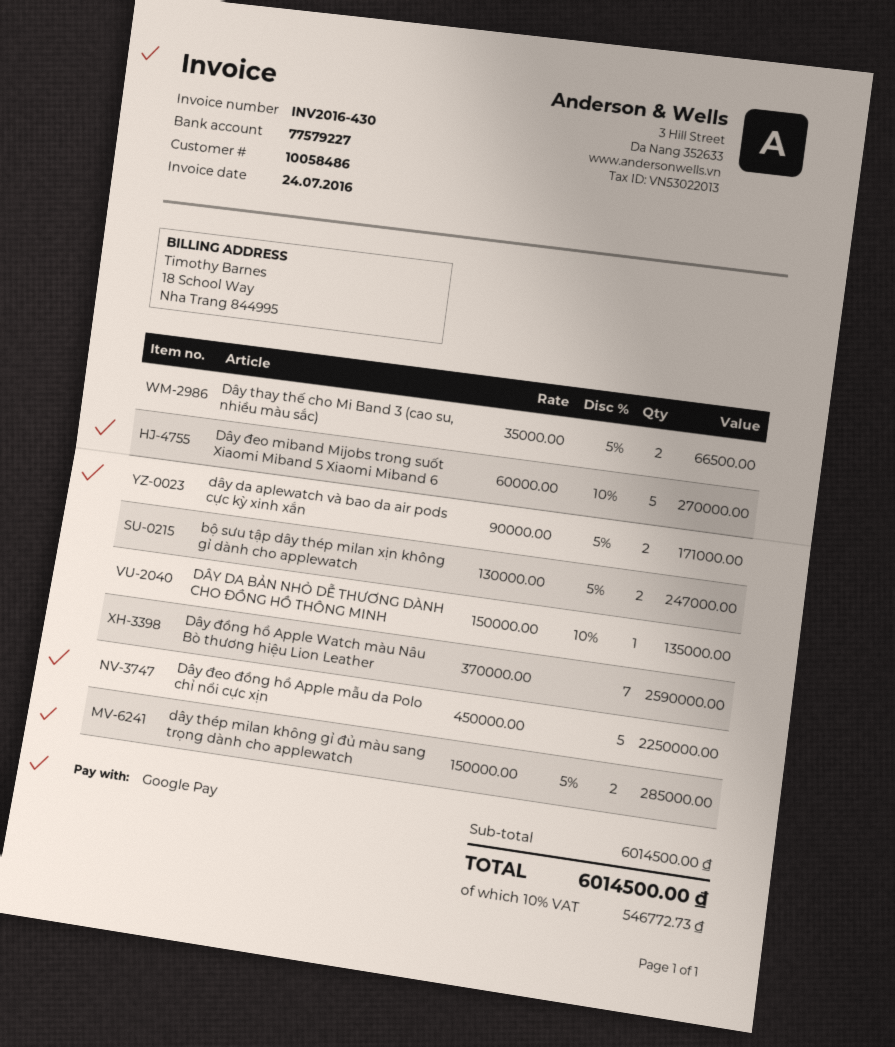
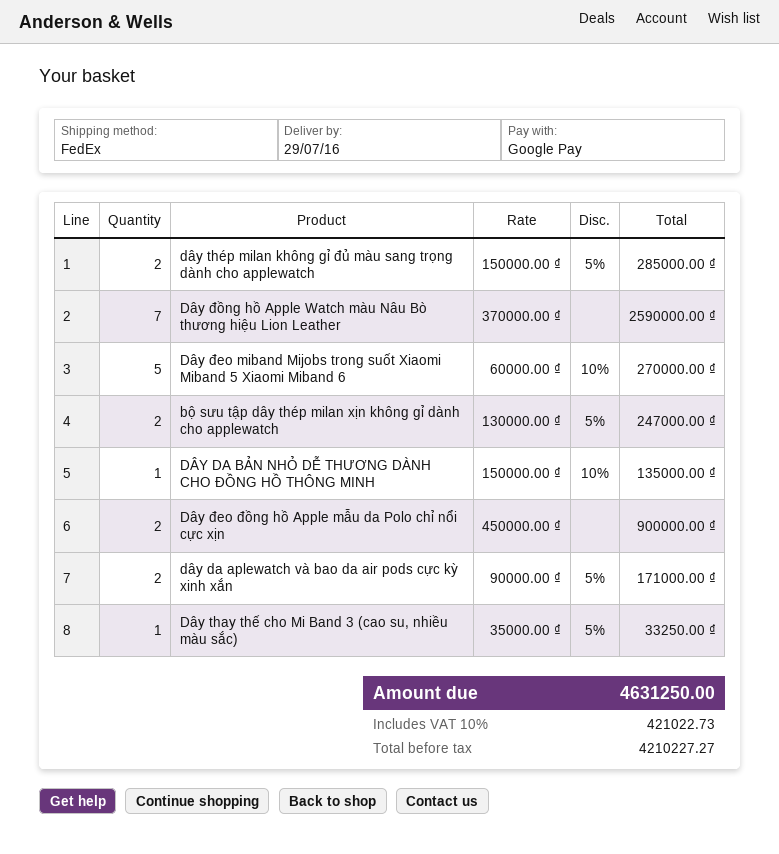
Dây thay thế cho Mi Band 3 (cao su, nhiều màu sắc): 2 x 35000.00 - 5% = 66500.00 -> 1 x 35000.00 - 5% = 33250.00
Dây đeo đồng hồ Apple mẫu da Polo chỉ nổi cực xịn: 5 x 450000.00 = 2250000.00 -> 2 x 450000.00 = 900000.00
tax: 10% = 546772.73 -> 10% = 421022.73
total: 6014500.00 -> 4631250.00

